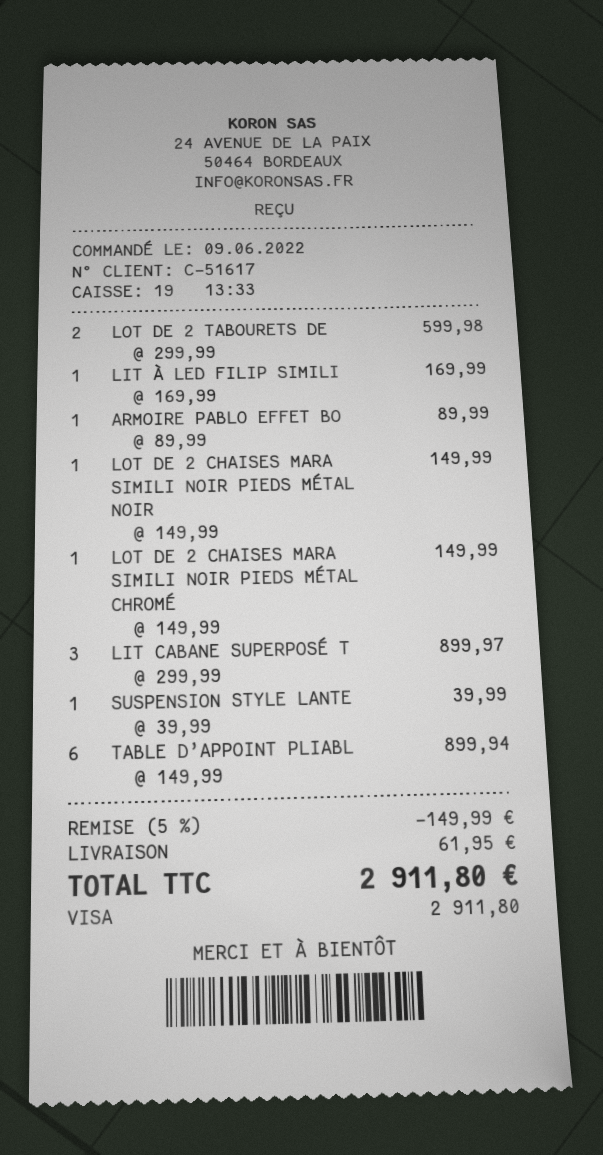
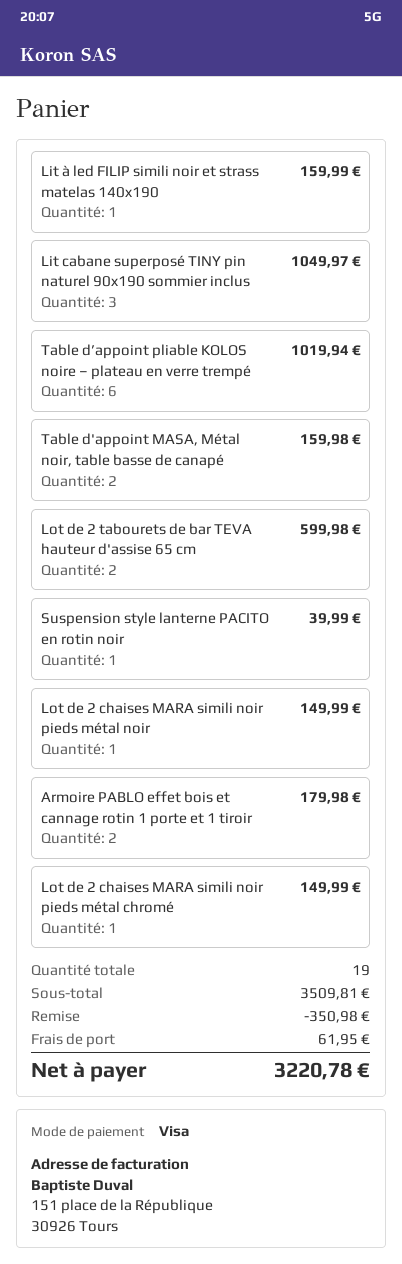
LIT À LED FILIP SIMILI: 1 for 169.99 -> 1 for 159.99
ARMOIRE PABLO EFFET BO: 1 for 89.99 -> 2 for 179.98
LIT CABANE SUPERPOSÉ T: 3 for 899.97 -> 3 for 1049.97
TABLE D’APPOINT PLIABL: 6 for 899.94 -> 6 for 1019.94
Table d'appoint MASA, Métal noir, table basse de canapé: none -> 2 for 159.98
discount: 149.99 -> 350.98
total: 2911.80 -> 3220.78

